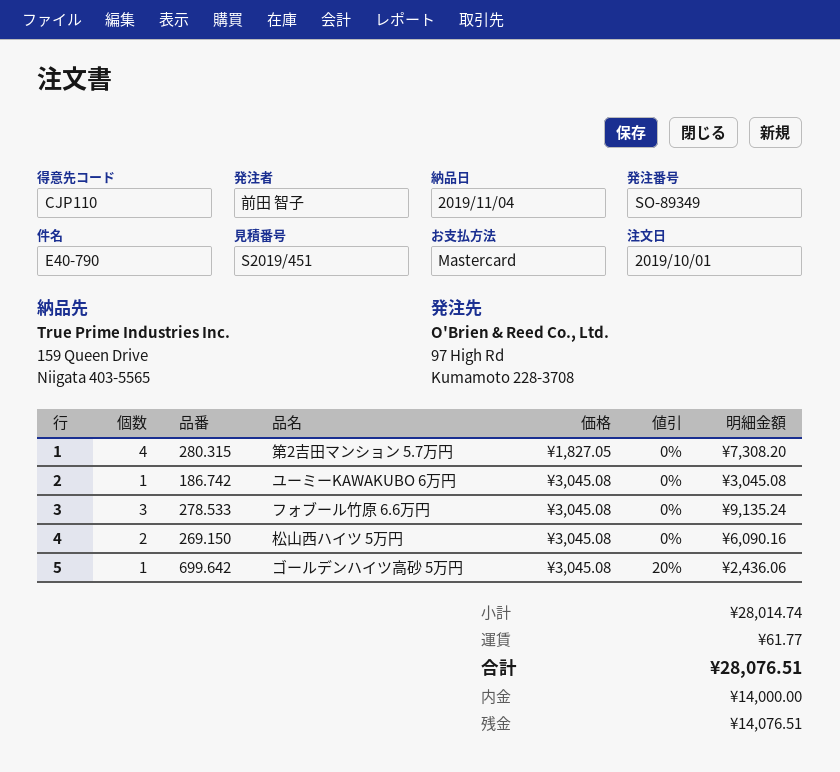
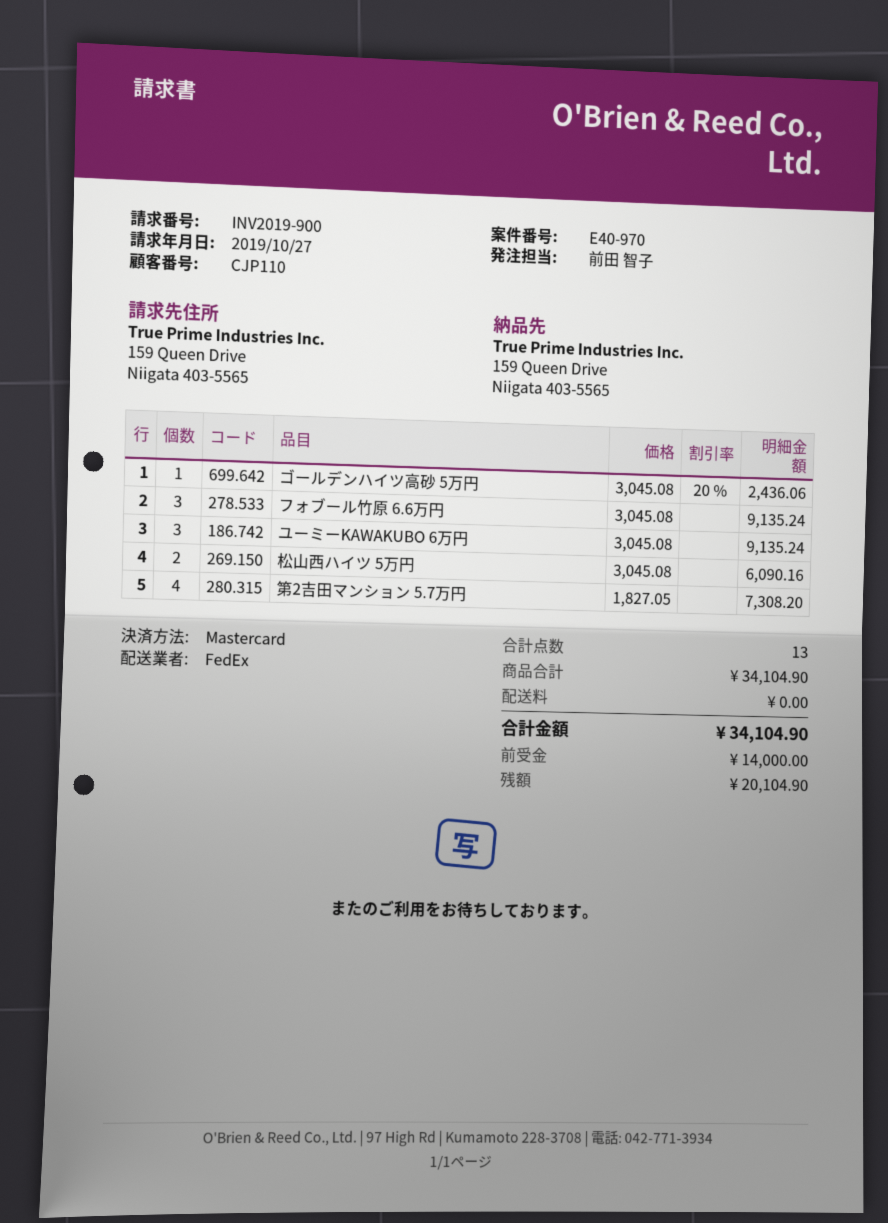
reference: E40-790 -> E40-970
ユーミーKAWAKUBO 6万円: 1 x 3045.08 = 3045.08 -> 3 x 3045.08 = 9135.24
subtotal: 28014.74 -> 34104.90
shipping: 61.77 -> 0.00
total: 28076.51 -> 34104.90
balance: 14076.51 -> 20104.90

